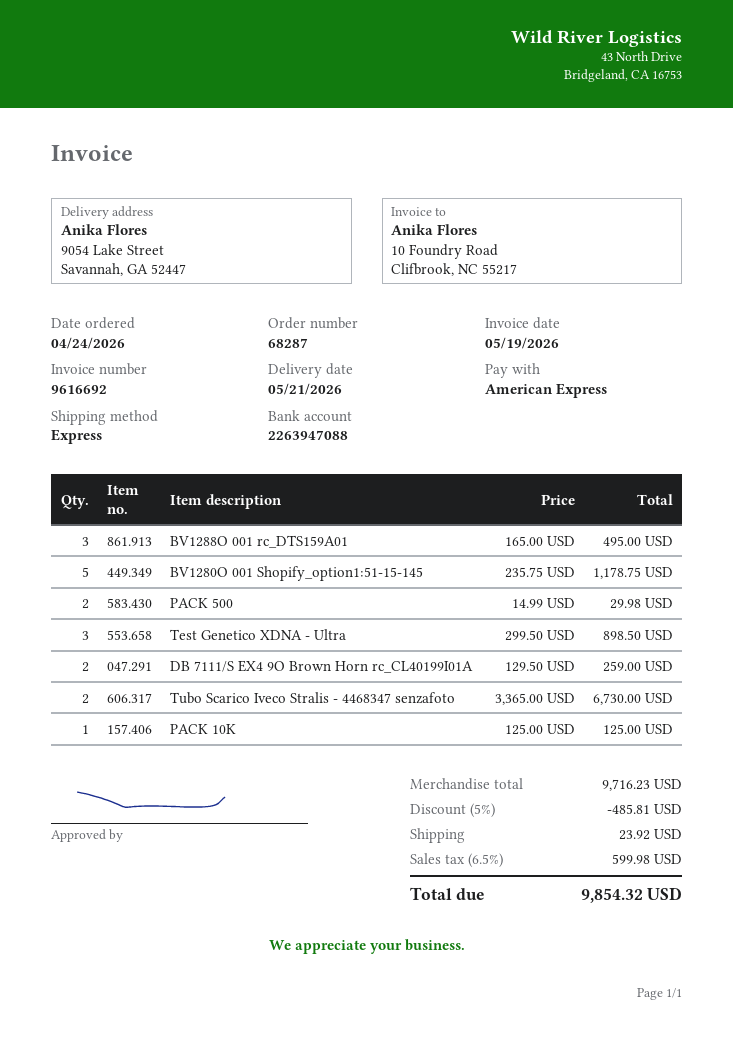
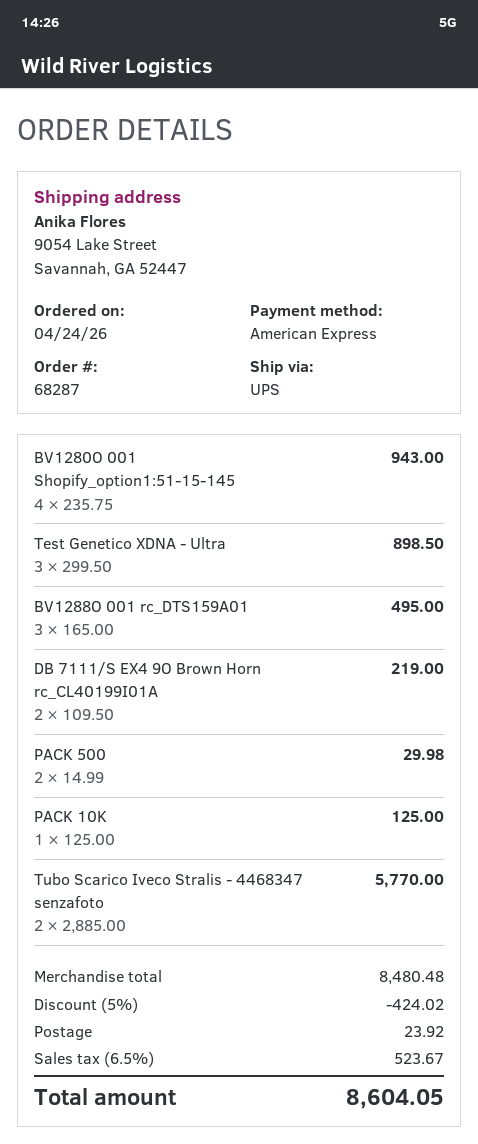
shipping method: express -> UPS
BV1280O 001 Shopify_option1:51-15-145: 5 x 235.75 = 1178.75 -> 4 x 235.75 = 943.00
DB 7111/S EX4 9O Brown Horn rc_CL40199I01A: 2 x 129.50 = 259.00 -> 2 x 109.50 = 219.00
Tubo Scarico Iveco Stralis - 4468347 senzafoto: 2 x 3365.00 = 6730.00 -> 2 x 2885.00 = 5770.00
subtotal: 9716.23 -> 8480.48
discount: 5% = 485.81 -> 5% = 424.02
tax: 6.5% = 599.98 -> 6.5% = 523.67
total: 9854.32 -> 8604.05

